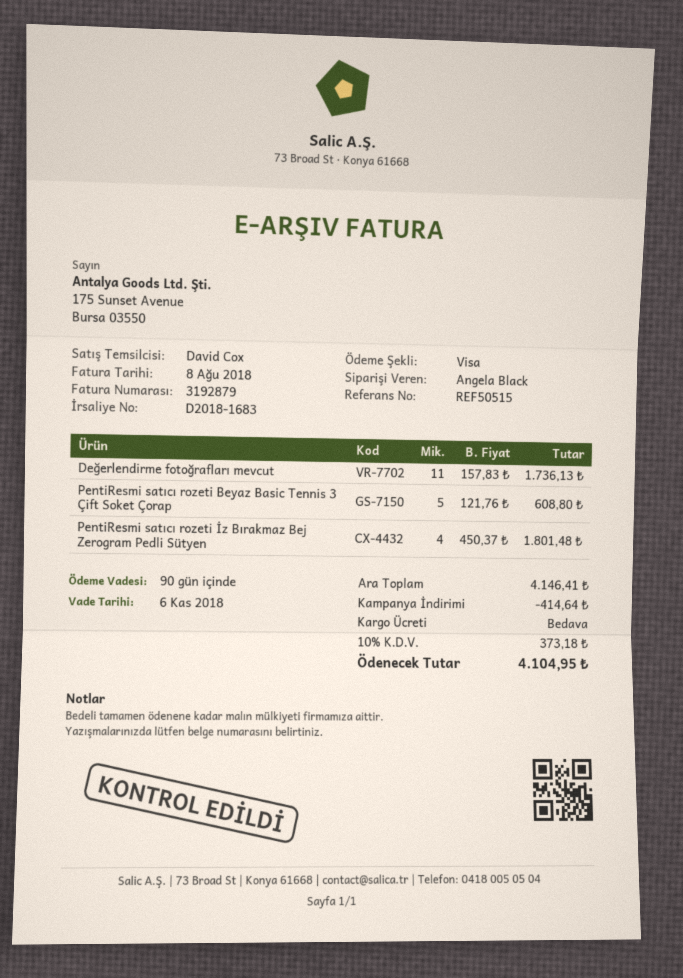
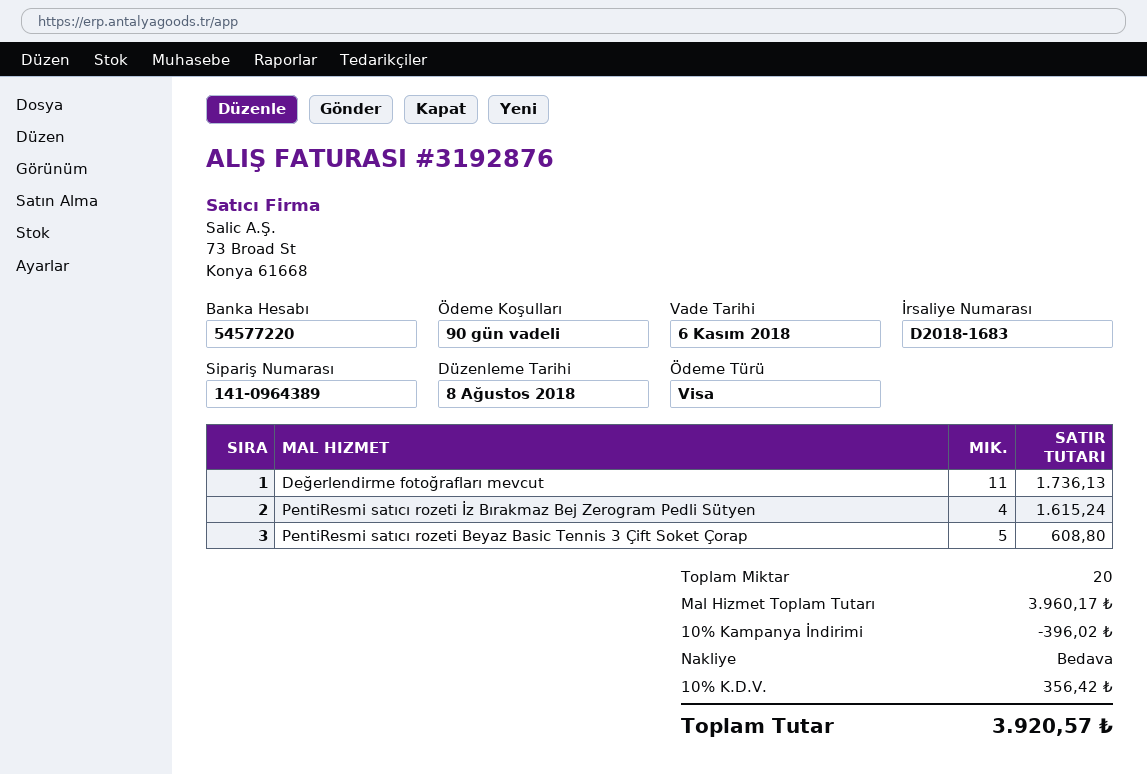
invoice number: 3192879 -> 3192876
PentiResmi satıcı rozeti İz Bırakmaz Bej Zerogram Pedli Sütyen: 4 for 1801.48 -> 4 for 1615.24
subtotal: 4146.41 -> 3960.17
discount: 414.64 -> 396.02
tax: 10% = 373.18 -> 10% = 356.42
total: 4104.95 -> 3920.57

